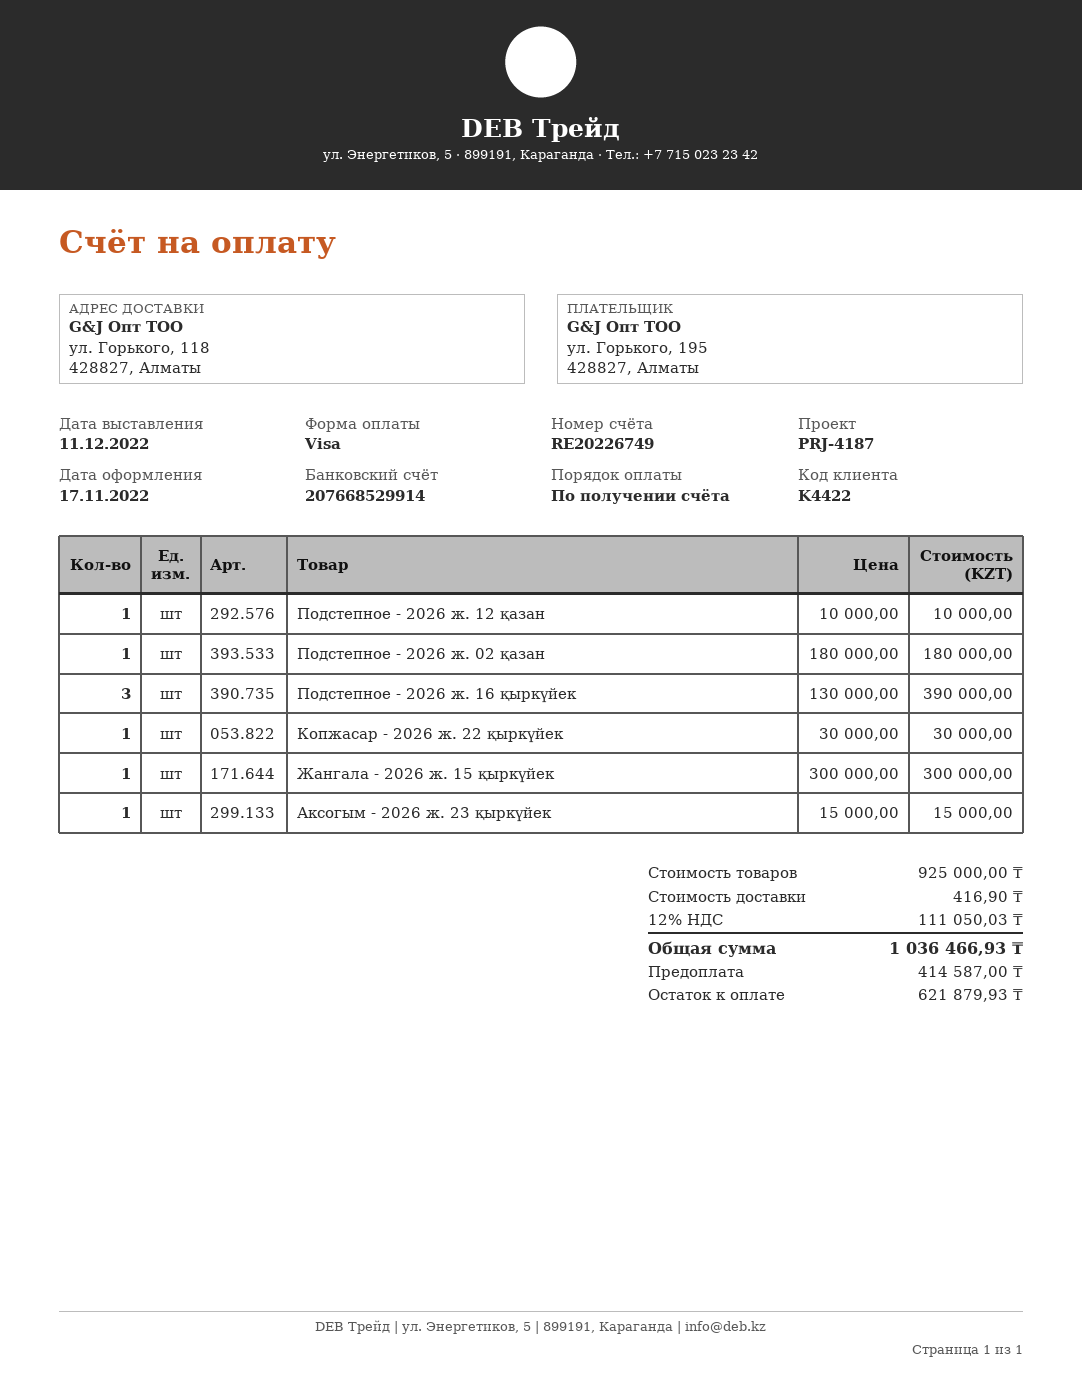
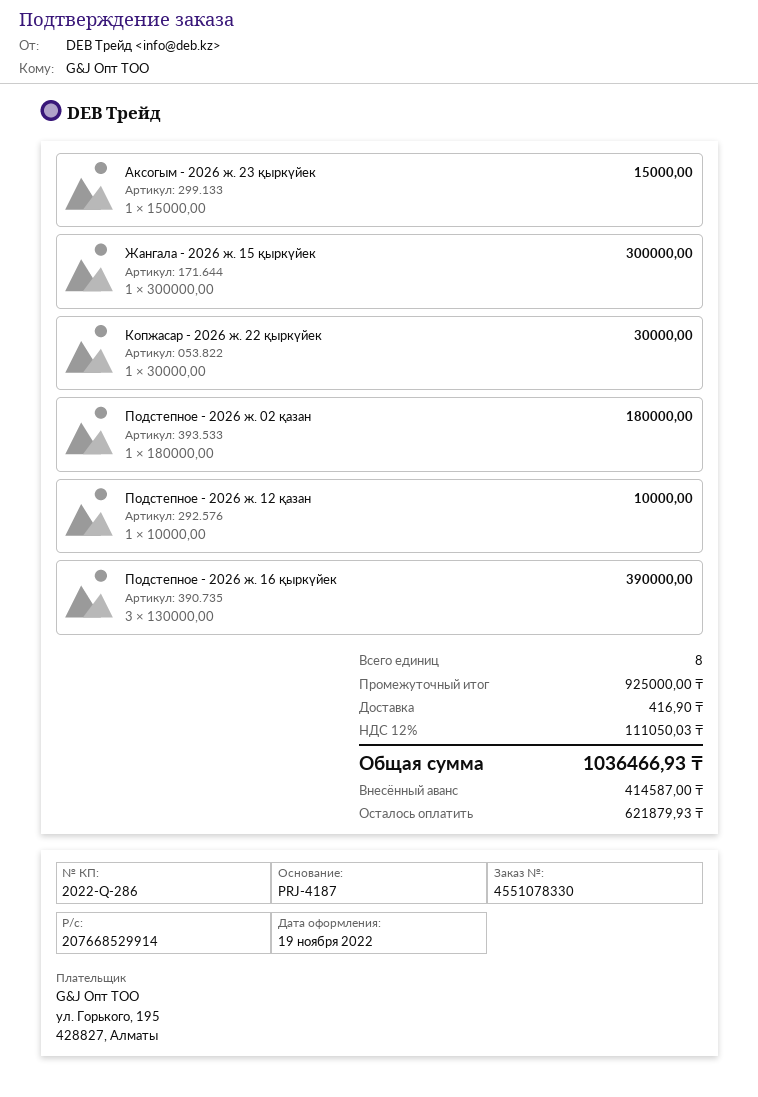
order date: 2022-11-17 -> 2022-11-19

